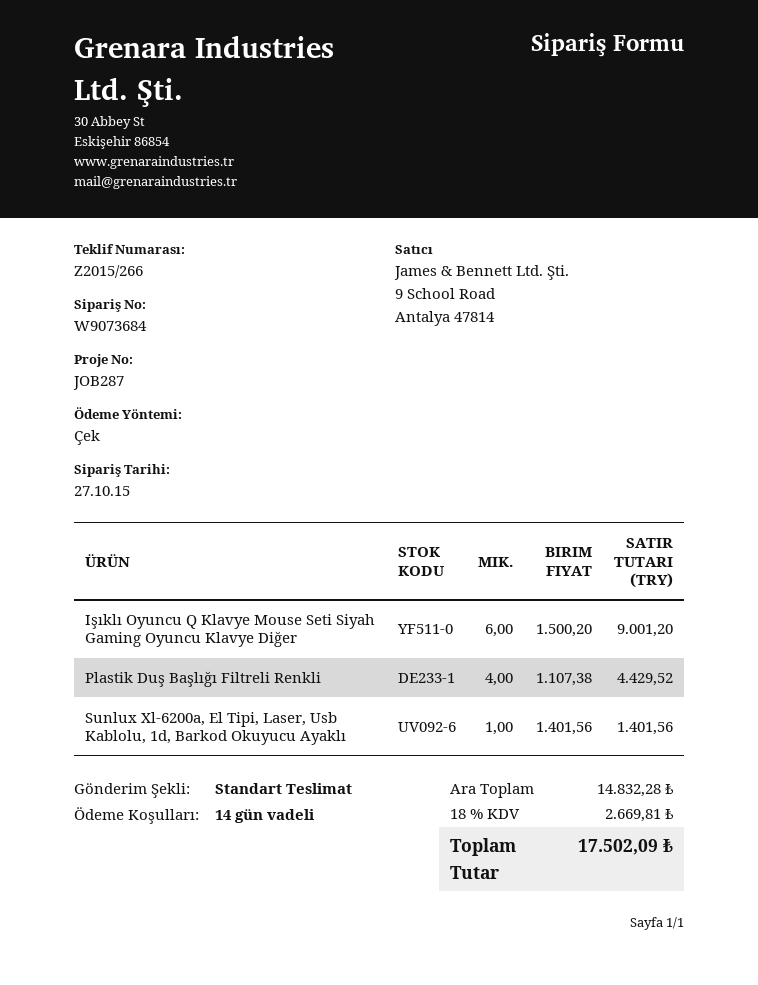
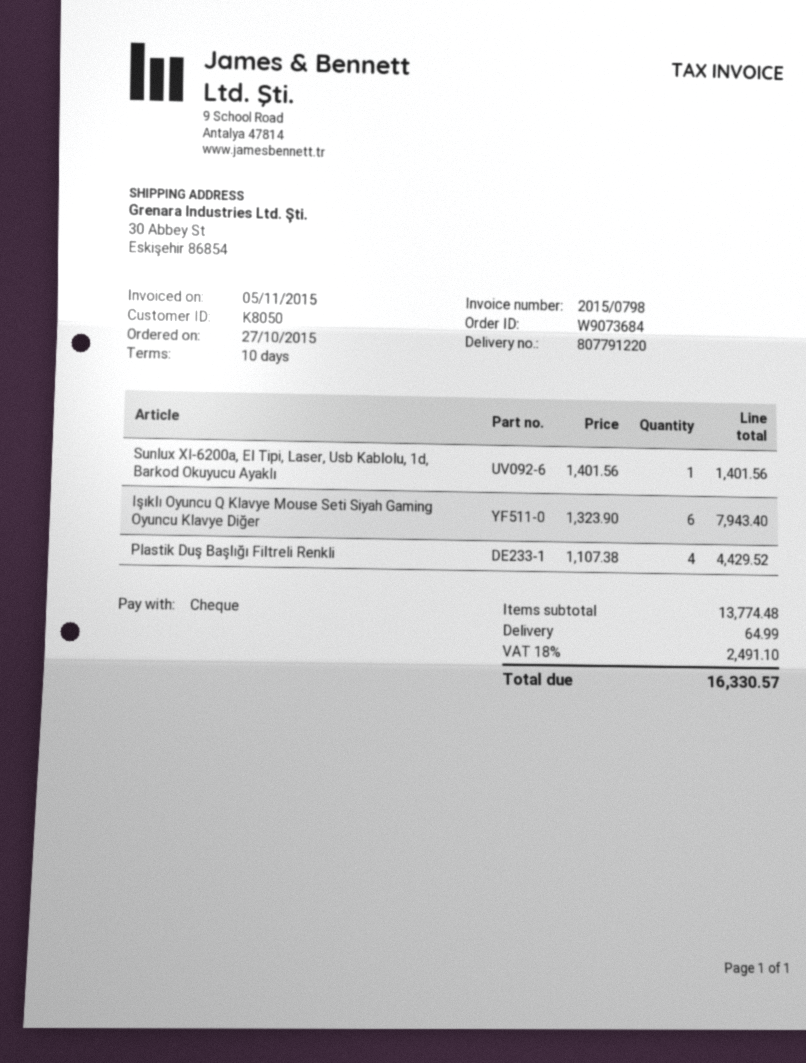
payment terms: 14 days -> 10 days
Işıklı Oyuncu Q Klavye Mouse Seti Siyah Gaming Oyuncu Klavye Diğer: 6 x 1500.20 = 9001.20 -> 6 x 1323.90 = 7943.40
subtotal: 14832.28 -> 13774.48
shipping: none -> 64.99
tax: 18% = 2669.81 -> 18% = 2491.10
total: 17502.09 -> 16330.57

